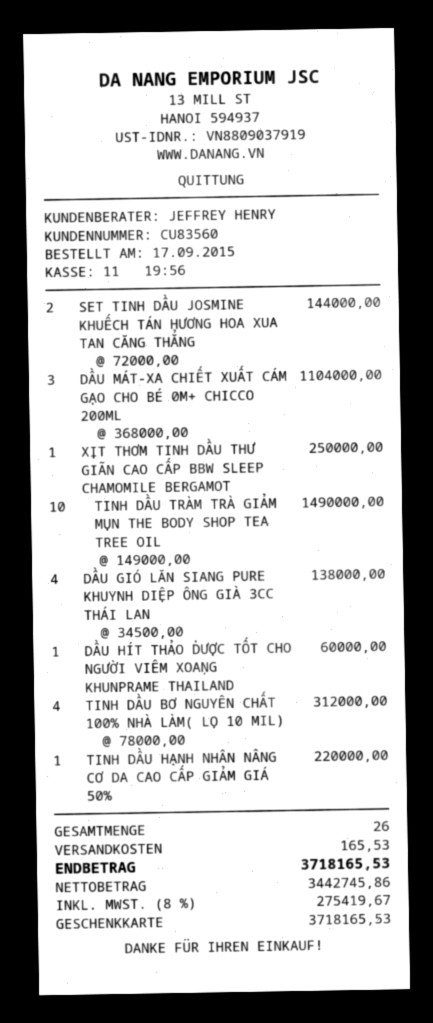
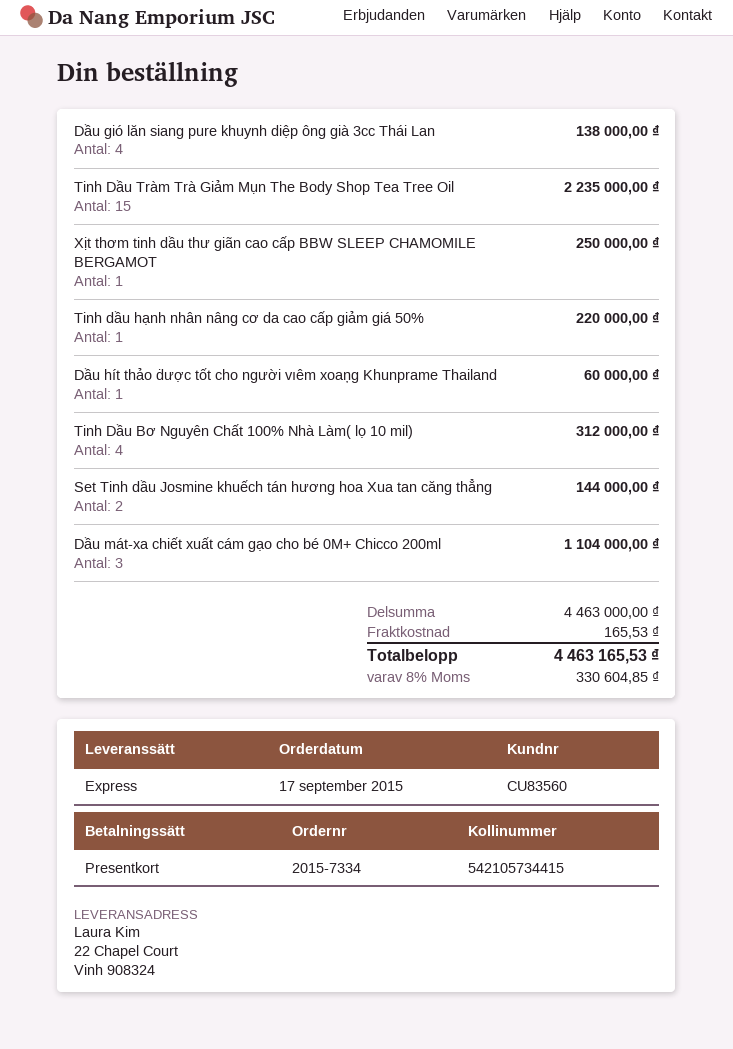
TINH DẦU TRÀM TRÀ GIẢM MỤN THE BODY SHOP TEA TREE OIL: 10 for 1490000.00 -> 15 for 2235000.00
tax: 8% = 275419.67 -> 8% = 330604.85
total: 3718165.53 -> 4463165.53

